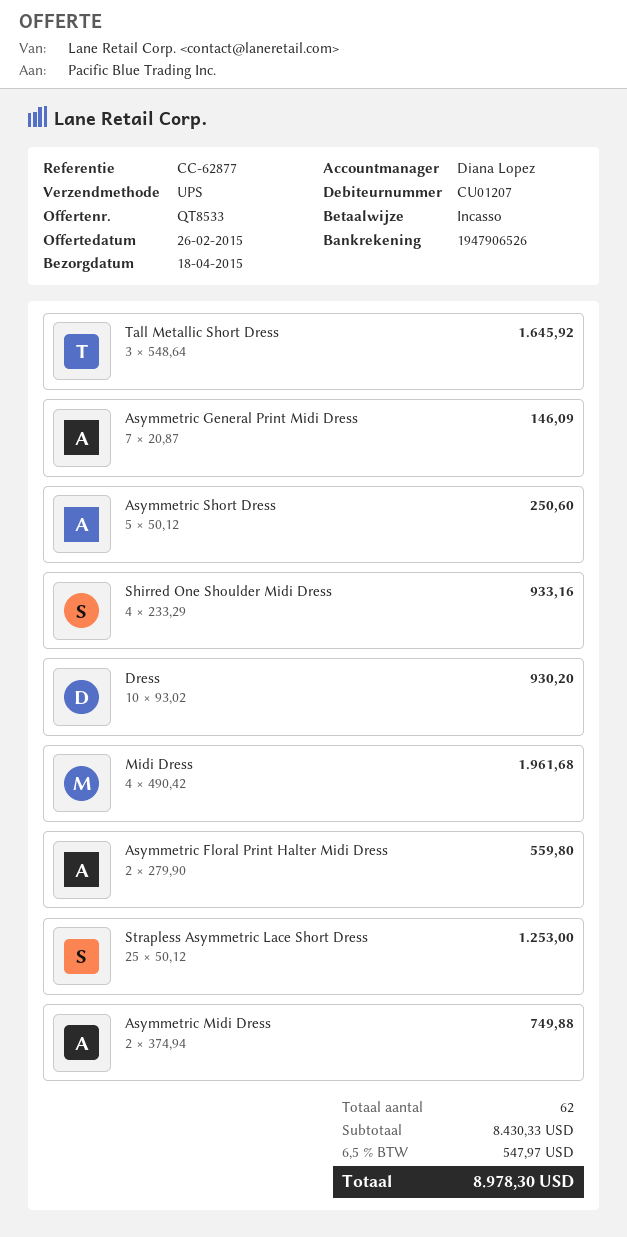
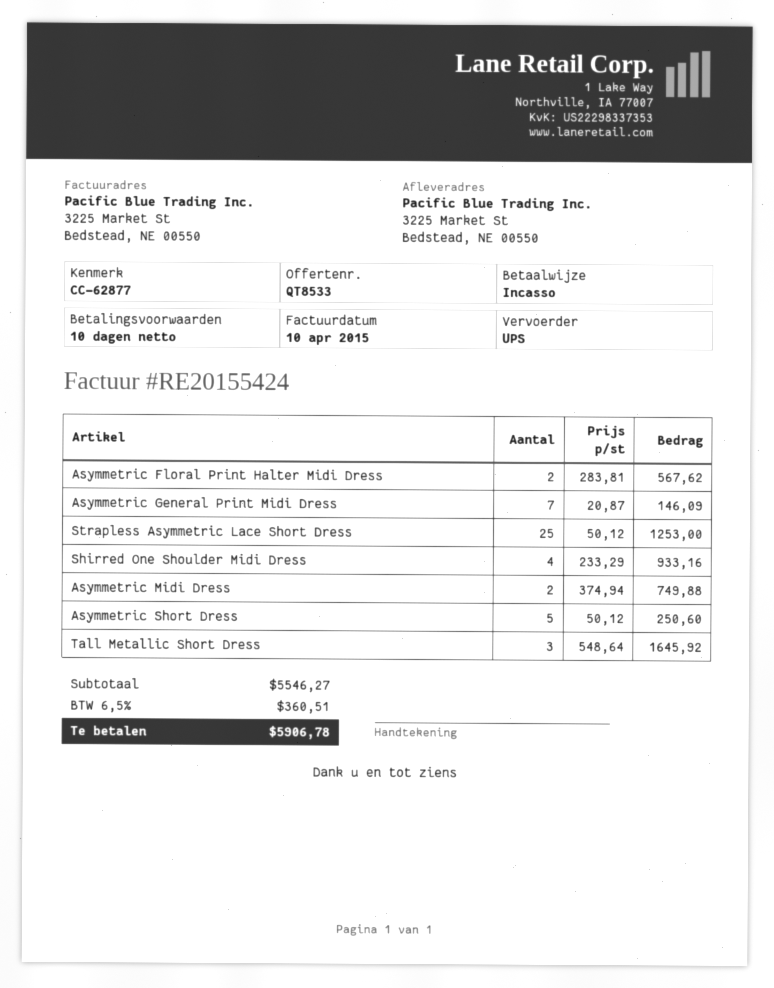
Dress: 10 x 93.02 = 930.20 -> none
Midi Dress: 4 x 490.42 = 1961.68 -> none
Asymmetric Floral Print Halter Midi Dress: 2 x 279.90 = 559.80 -> 2 x 283.81 = 567.62
subtotal: 8430.33 -> 5546.27
tax: 6.5% = 547.97 -> 6.5% = 360.51
total: 8978.30 -> 5906.78

